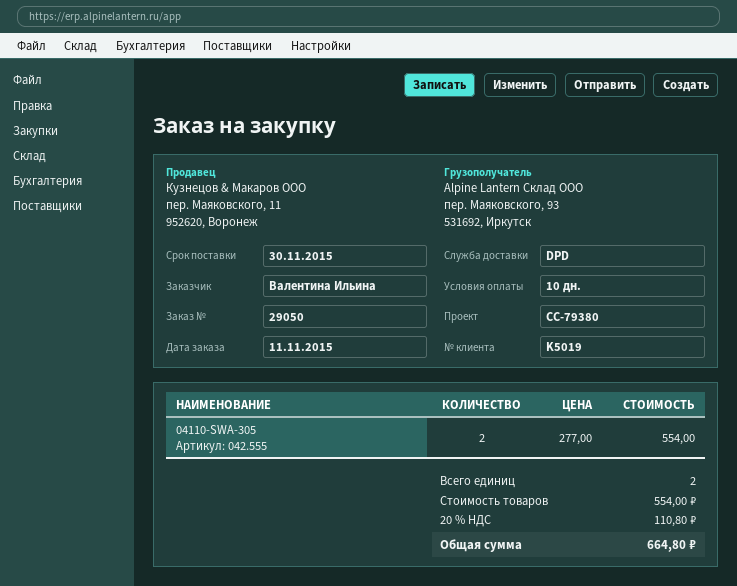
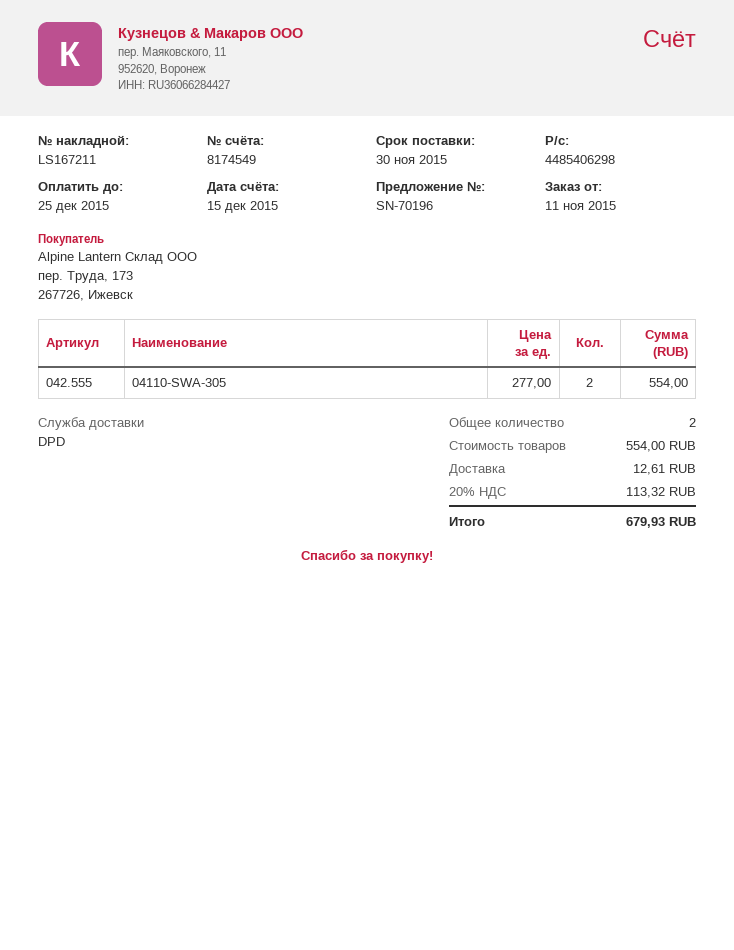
shipping: none -> 12.61
tax: 20% = 110.80 -> 20% = 113.32
total: 664.80 -> 679.93

